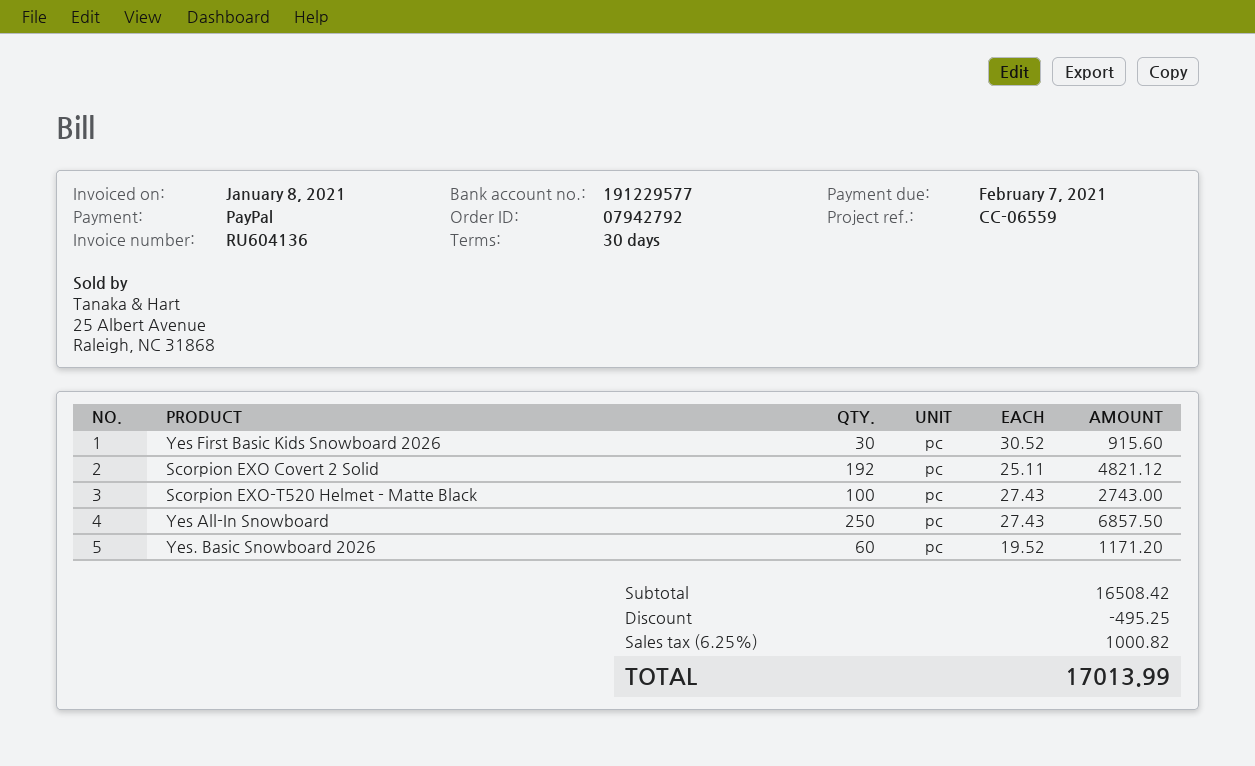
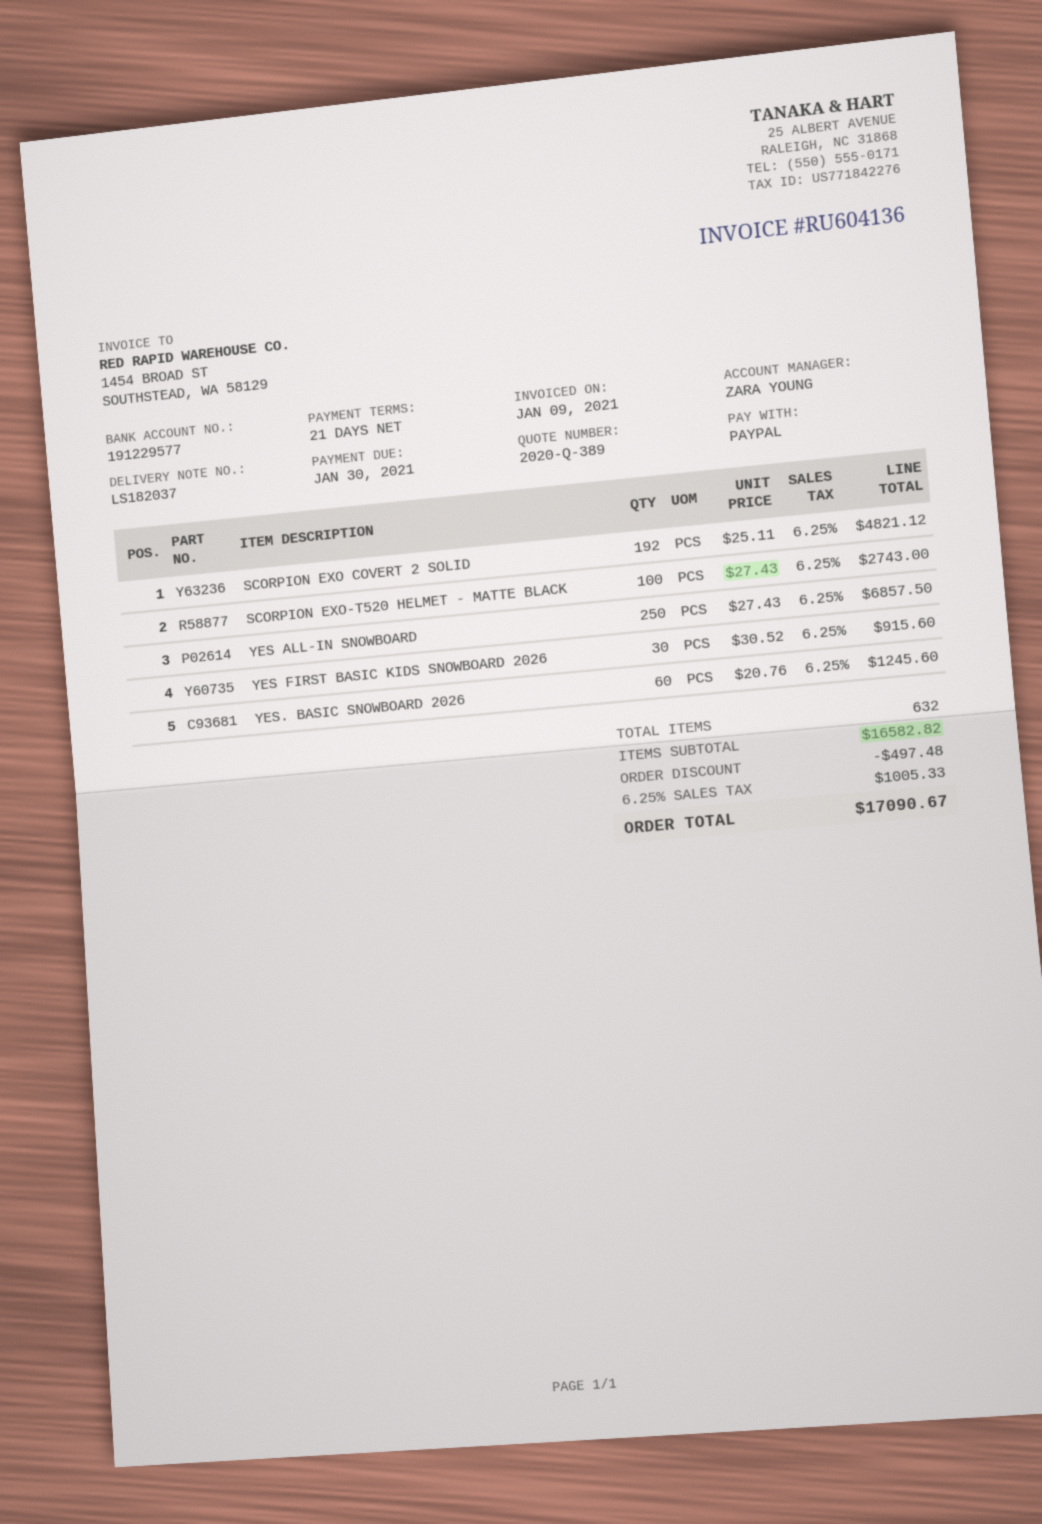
invoice date: 2021-01-08 -> 2021-01-09
payment terms: 30 days -> 21 days
due date: 2021-02-07 -> 2021-01-30
Yes. Basic Snowboard 2026: 60 x 19.52 = 1171.20 -> 60 x 20.76 = 1245.60
subtotal: 16508.42 -> 16582.82
discount: 495.25 -> 497.48
tax: 6.25% = 1000.82 -> 6.25% = 1005.33
total: 17013.99 -> 17090.67

